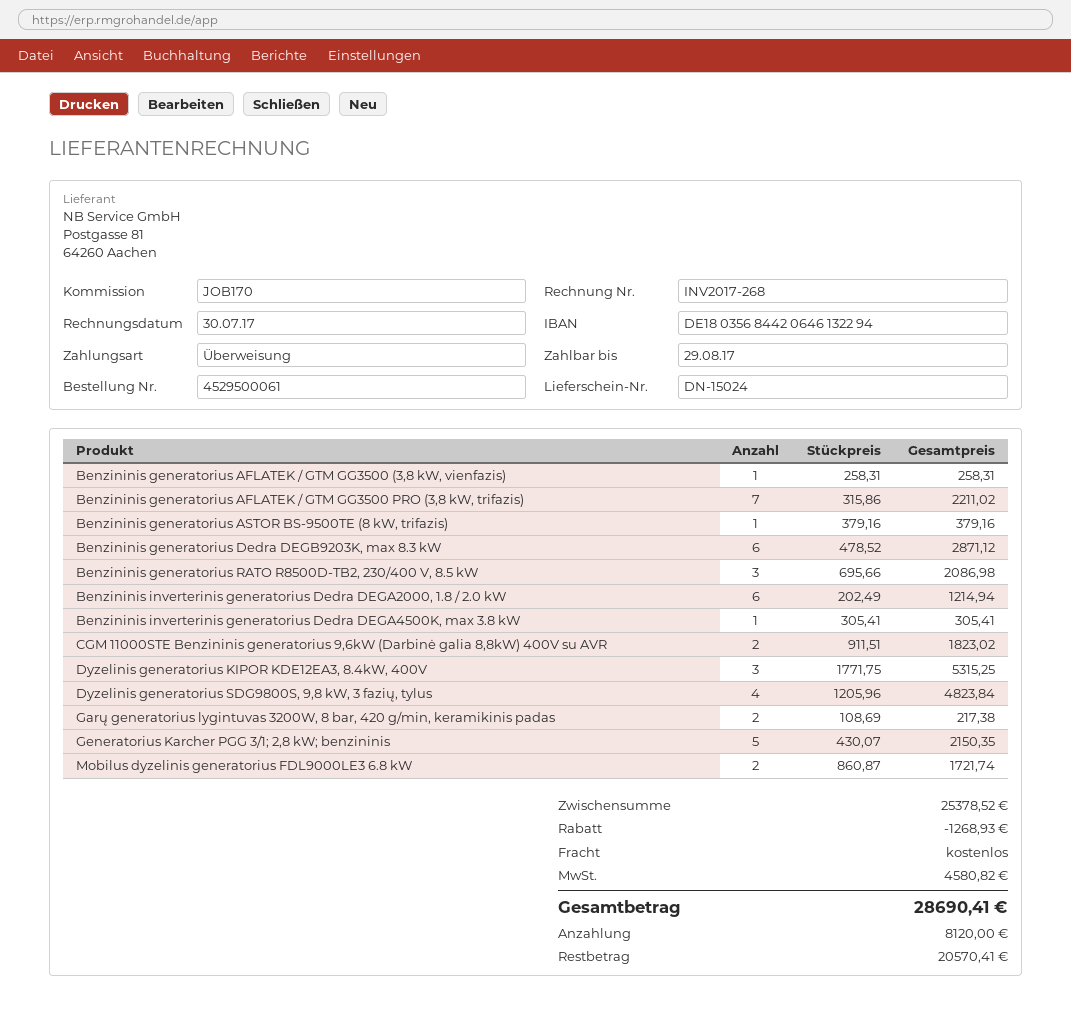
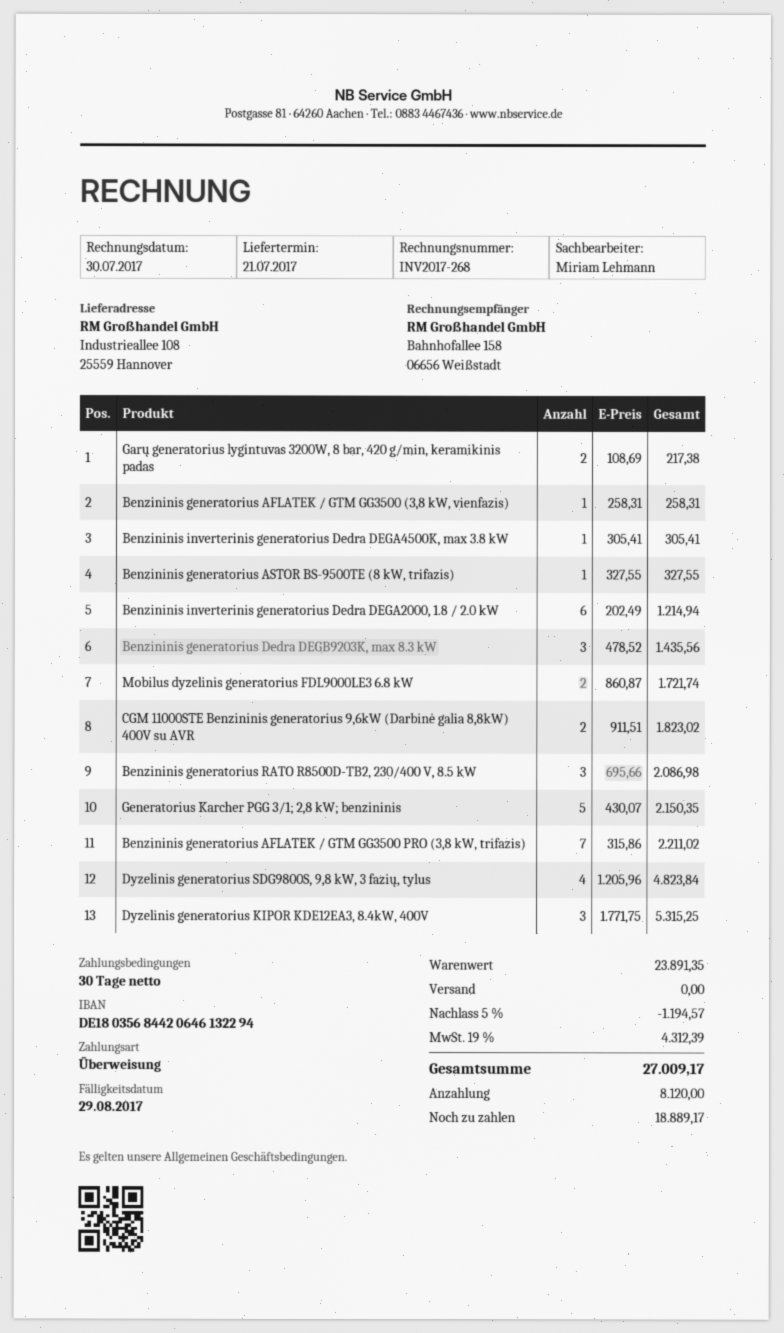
Benzininis generatorius ASTOR BS-9500TE (8 kW, trifazis): 1 x 379.16 = 379.16 -> 1 x 327.55 = 327.55
Benzininis generatorius Dedra DEGB9203K, max 8.3 kW: 6 x 478.52 = 2871.12 -> 3 x 478.52 = 1435.56
subtotal: 25378.52 -> 23891.35
discount: 1268.93 -> 1194.57
tax: 4580.82 -> 4312.39
total: 28690.41 -> 27009.17
balance: 20570.41 -> 18889.17

